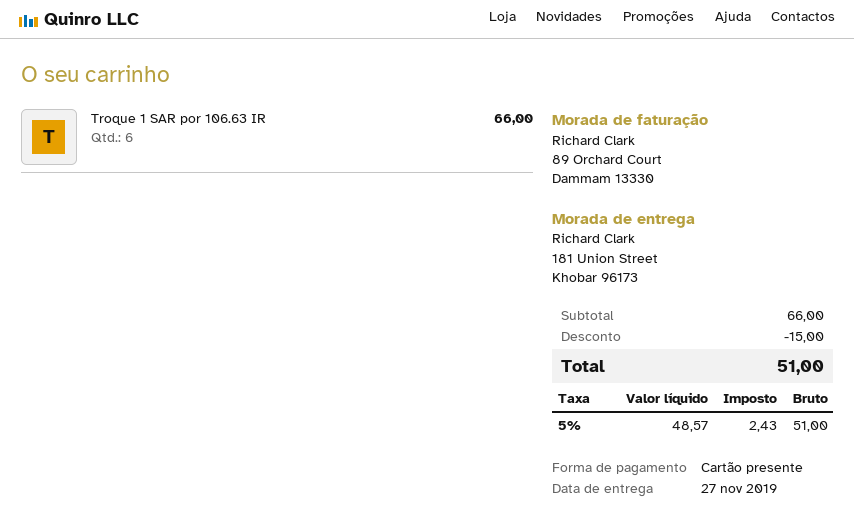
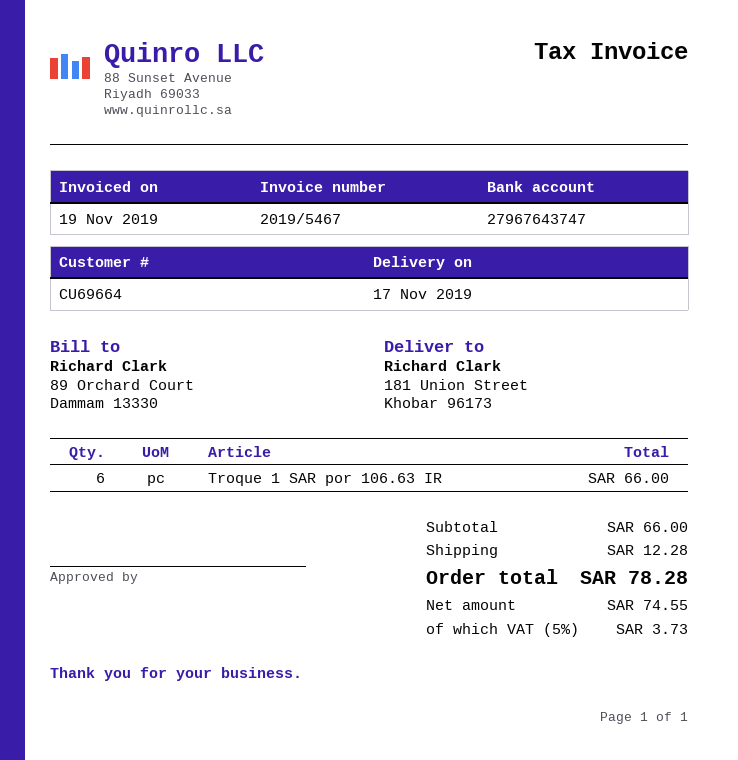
delivery date: 2019-11-27 -> 2019-11-17
discount: 15.00 -> none
shipping: none -> 12.28
net: 48.57 -> 74.55
tax: 5% = 2.43 -> 5% = 3.73
total: 51.00 -> 78.28

